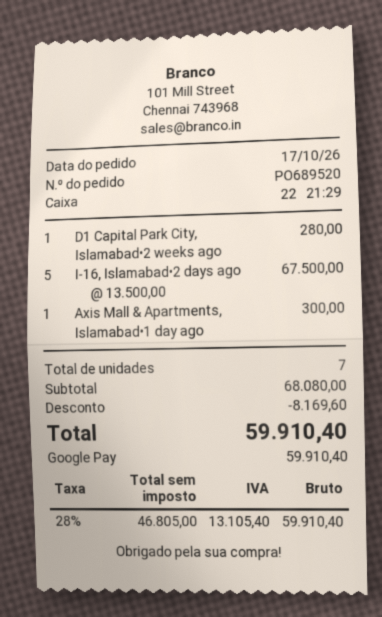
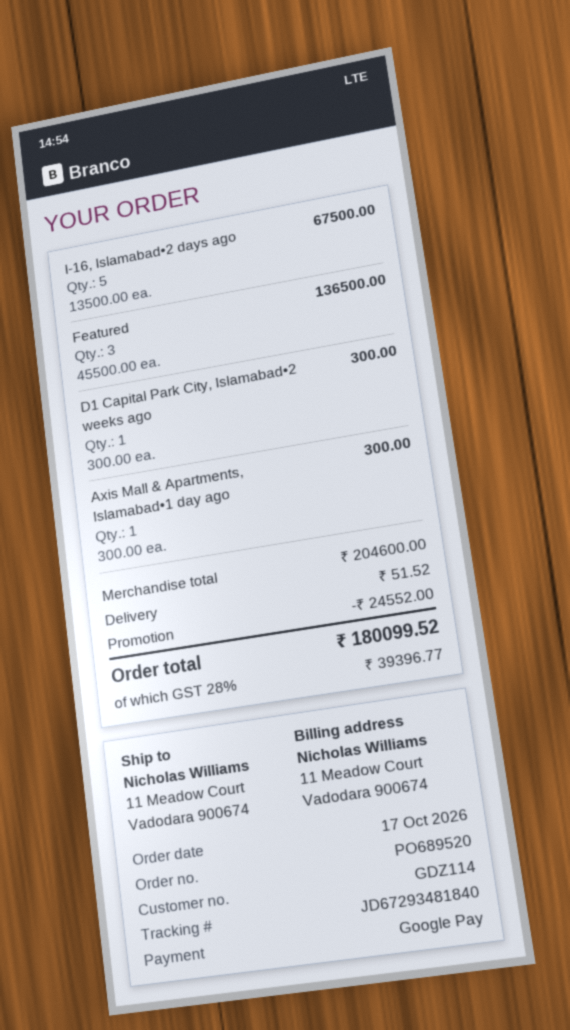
D1 Capital Park City, Islamabad•2 weeks ago: 1 x 280.00 = 280.00 -> 1 x 300.00 = 300.00
Featured: none -> 3 x 45500.00 = 136500.00
subtotal: 68080.00 -> 204600.00
discount: 8169.60 -> 24552.00
shipping: none -> 51.52
tax: 28% = 13105.40 -> 28% = 39396.77
total: 59910.40 -> 180099.52

